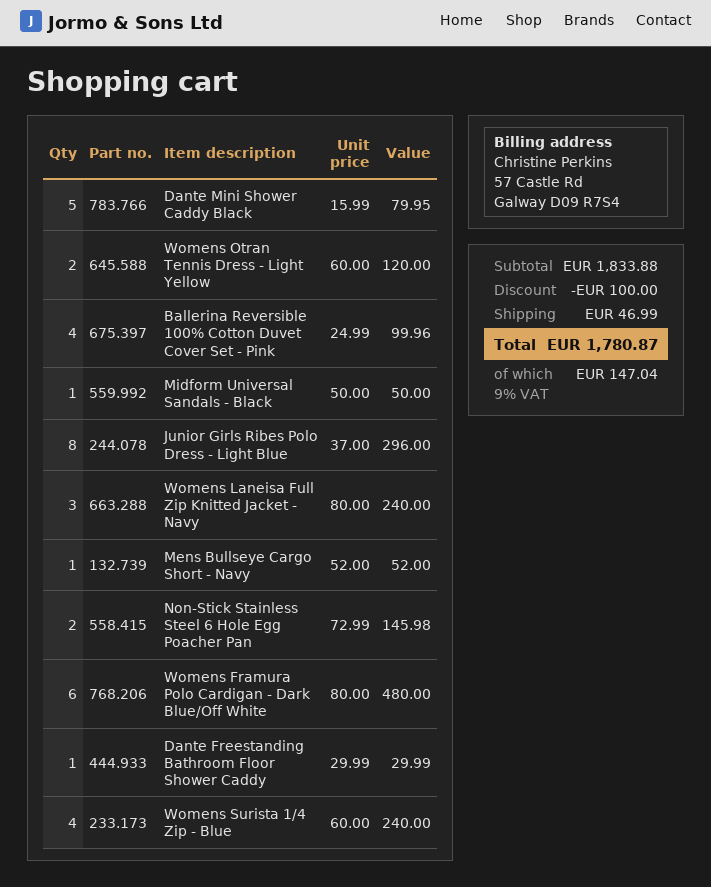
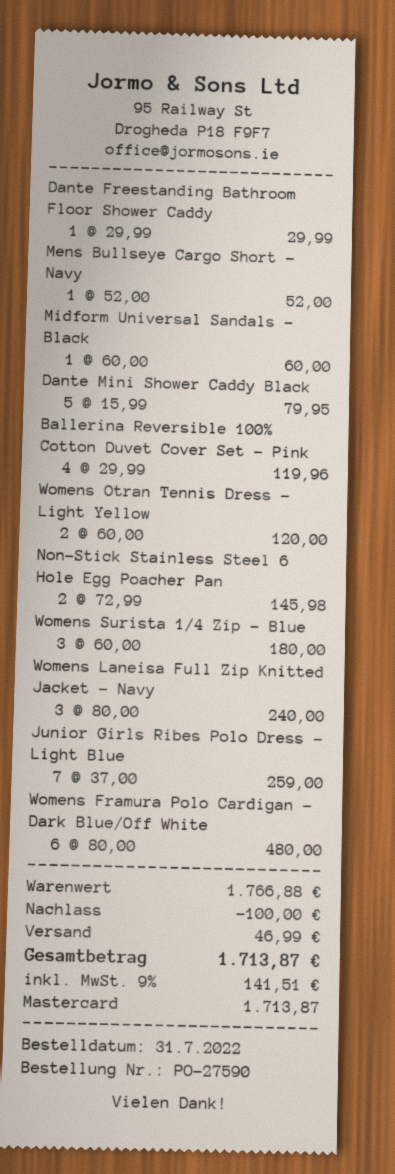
Ballerina Reversible 100% Cotton Duvet Cover Set - Pink: 4 x 24.99 = 99.96 -> 4 x 29.99 = 119.96
Midform Universal Sandals - Black: 1 x 50.00 = 50.00 -> 1 x 60.00 = 60.00
Junior Girls Ribes Polo Dress - Light Blue: 8 x 37.00 = 296.00 -> 7 x 37.00 = 259.00
Womens Surista 1/4 Zip - Blue: 4 x 60.00 = 240.00 -> 3 x 60.00 = 180.00
subtotal: 1833.88 -> 1766.88
tax: 9% = 147.04 -> 9% = 141.51
total: 1780.87 -> 1713.87

